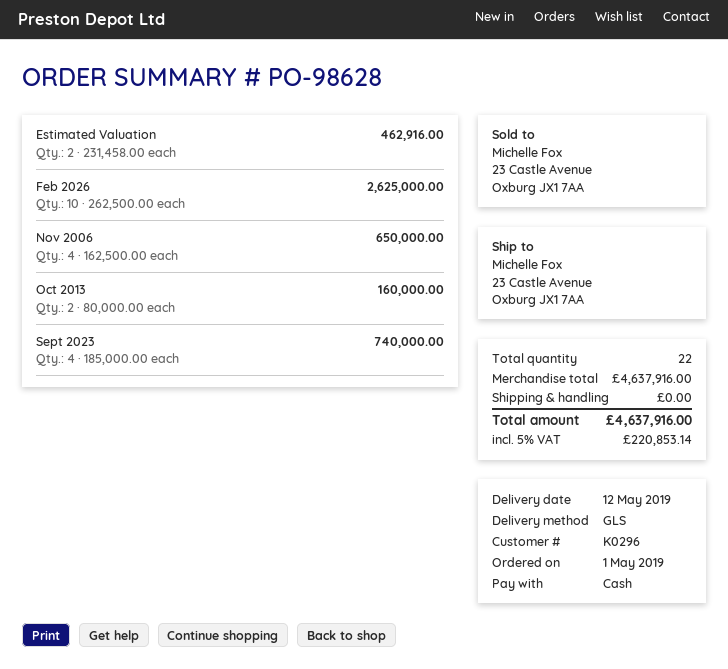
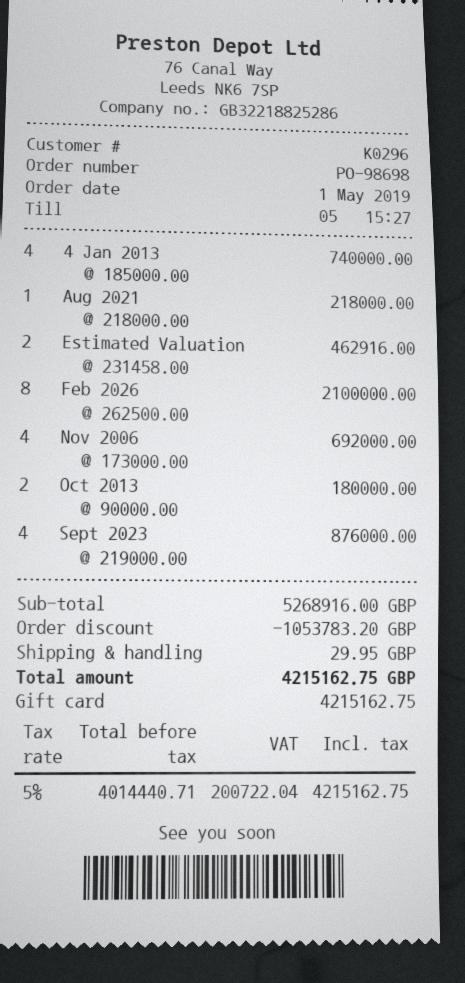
order number: PO-98628 -> PO-98698
payment method: cash -> gift card
Feb 2026: 10 x 262500.00 = 2625000.00 -> 8 x 262500.00 = 2100000.00
Nov 2006: 4 x 162500.00 = 650000.00 -> 4 x 173000.00 = 692000.00
Oct 2013: 2 x 80000.00 = 160000.00 -> 2 x 90000.00 = 180000.00
Sept 2023: 4 x 185000.00 = 740000.00 -> 4 x 219000.00 = 876000.00
4 Jan 2013: none -> 4 x 185000.00 = 740000.00
Aug 2021: none -> 1 x 218000.00 = 218000.00
subtotal: 4637916.00 -> 5268916.00
discount: none -> 1053783.20
shipping: 0.00 -> 29.95
tax: 5% = 220853.14 -> 5% = 200722.04
total: 4637916.00 -> 4215162.75

